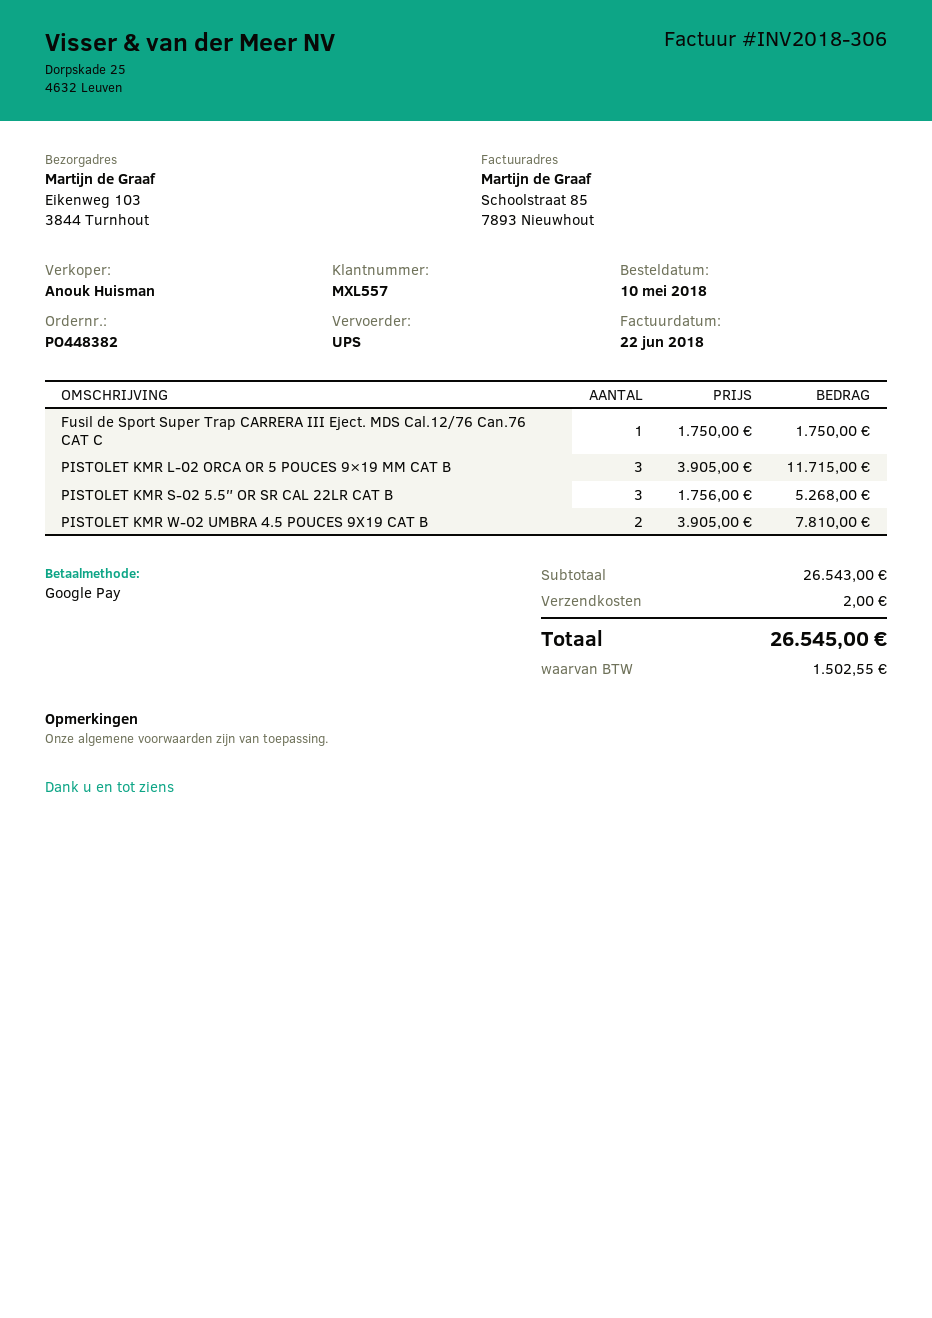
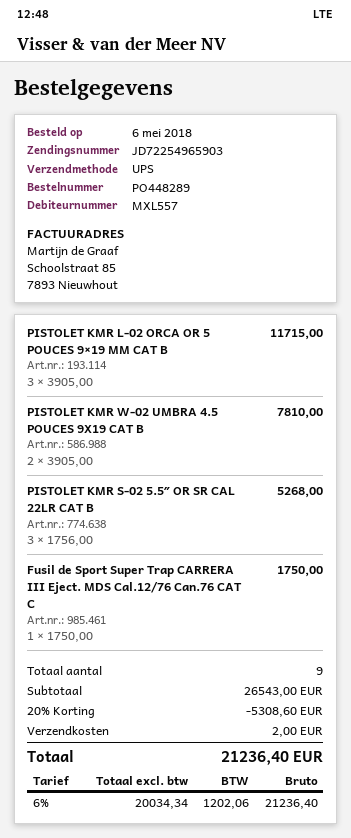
order number: PO448382 -> PO448289
order date: 2018-05-10 -> 2018-05-06
discount: none -> 20% = 5308.60
tax: 1502.55 -> 1202.06
total: 26545.00 -> 21236.40

